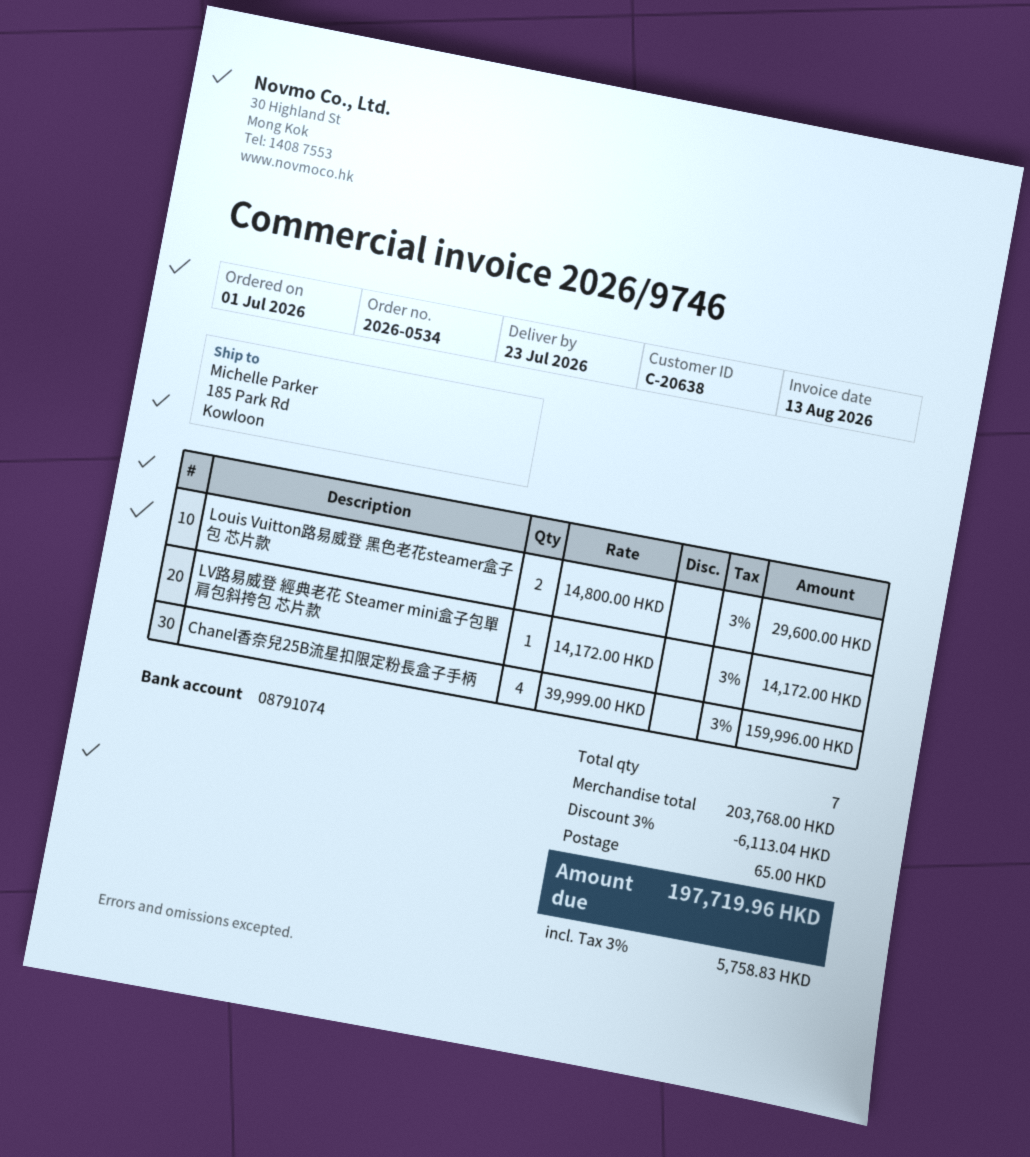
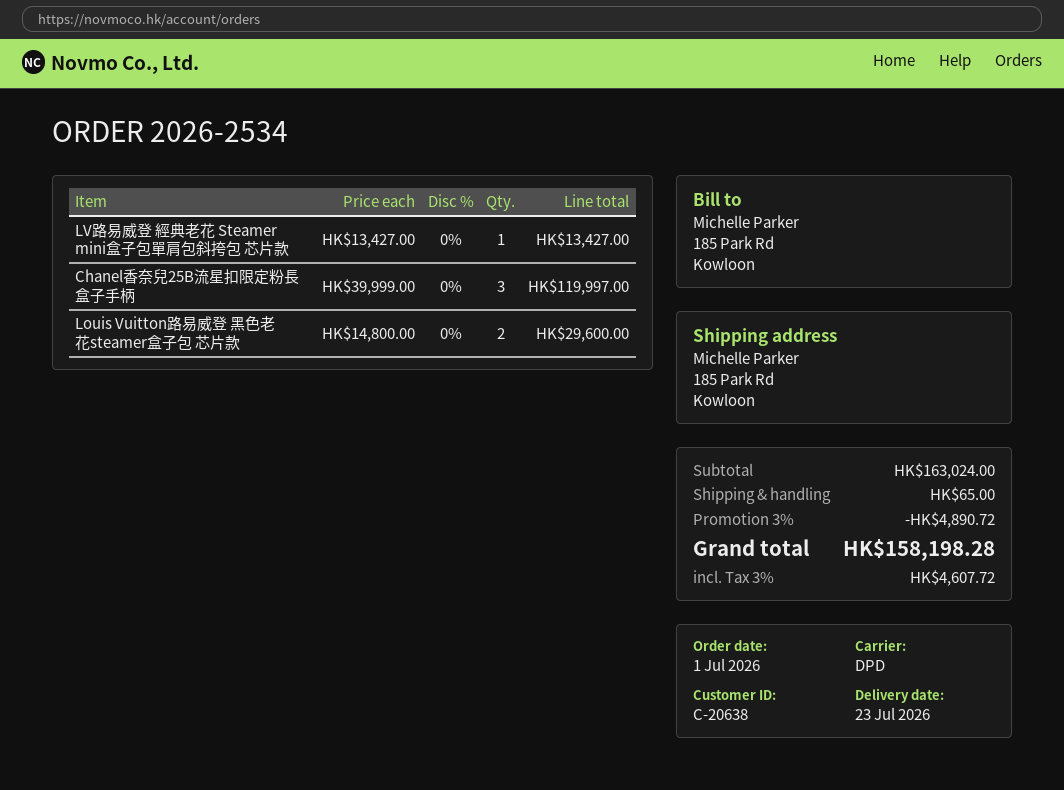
order number: 2026-0534 -> 2026-2534
LV路易威登 經典老花 Steamer mini盒子包單肩包斜挎包 芯片款: 1 x 14172.00 = 14172.00 -> 1 x 13427.00 = 13427.00
Chanel香奈兒25B流星扣限定粉長盒子手柄: 4 x 39999.00 = 159996.00 -> 3 x 39999.00 = 119997.00
subtotal: 203768.00 -> 163024.00
discount: 3% = 6113.04 -> 3% = 4890.72
tax: 3% = 5758.83 -> 3% = 4607.72
total: 197719.96 -> 158198.28

